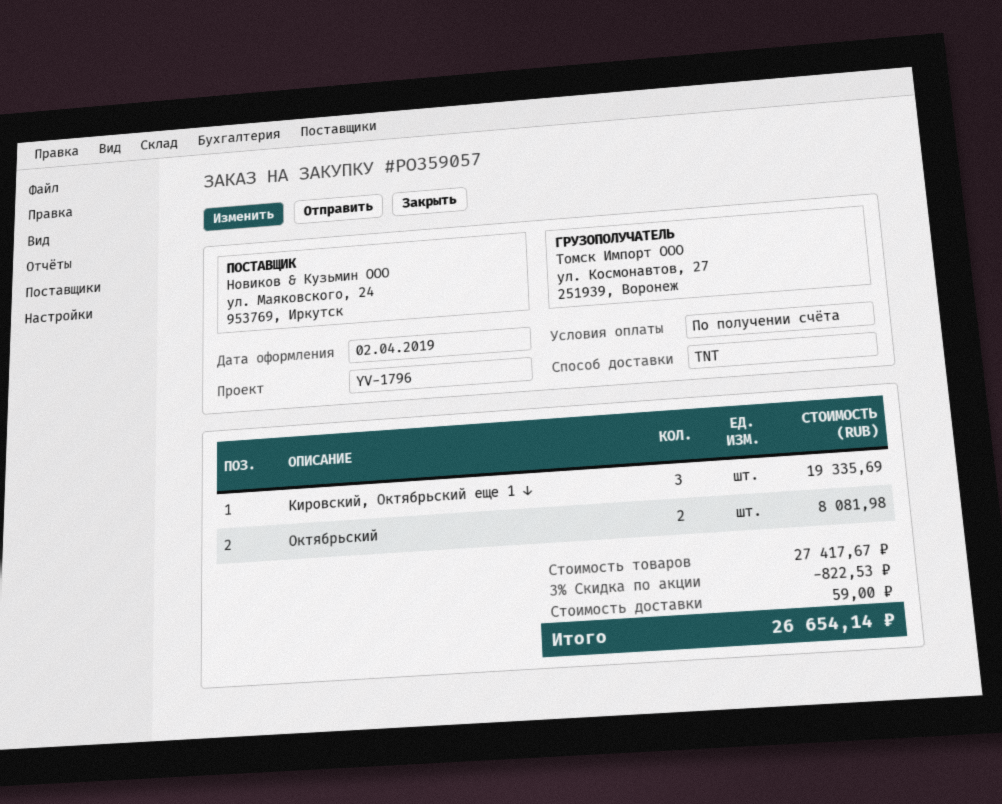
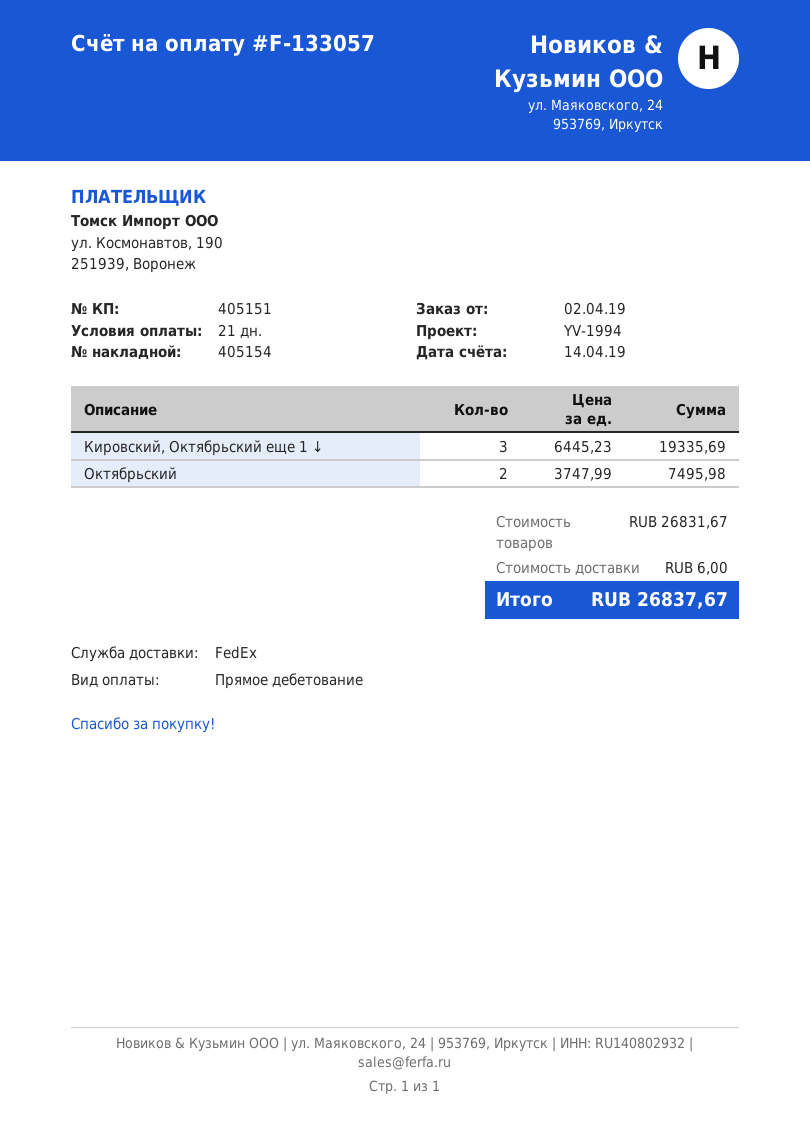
payment terms: on receipt -> 21 days
reference: YV-1796 -> YV-1994
shipping method: TNT -> FedEx
Октябрьский: 2 for 8081.98 -> 2 for 7495.98
subtotal: 27417.67 -> 26831.67
discount: 3% = 822.53 -> none
shipping: 59.00 -> 6.00
total: 26654.14 -> 26837.67

